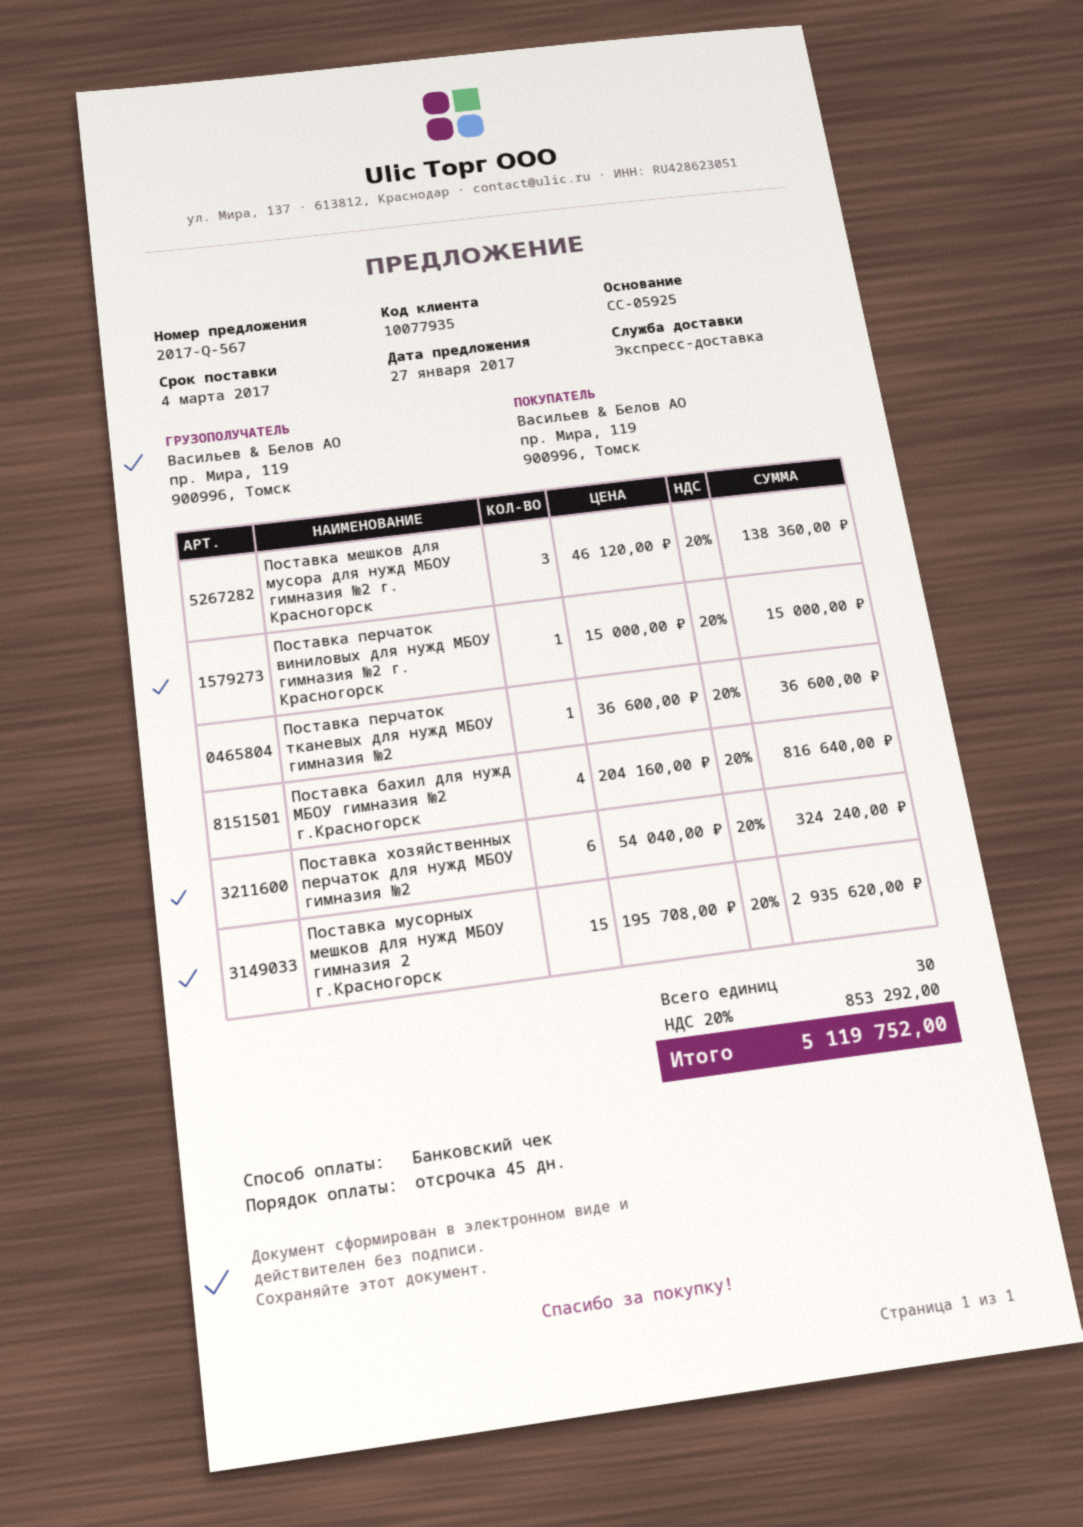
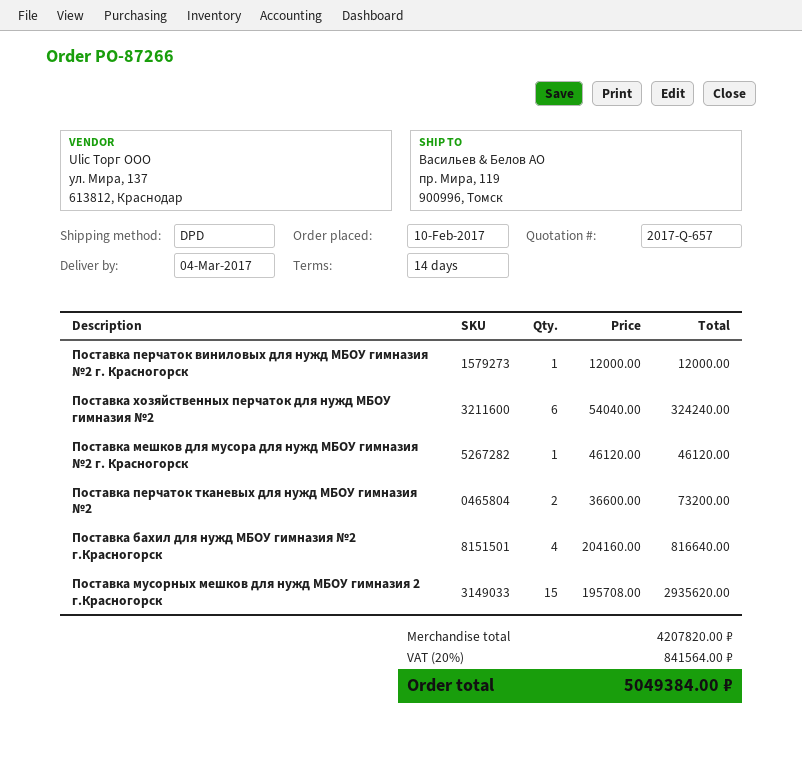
quote number: 2017-Q-567 -> 2017-Q-657
payment terms: 45 days -> 14 days
shipping method: express -> DPD
Поставка мешков для мусора для нужд МБОУ гимназия №2 г. Красногорск: 3 x 46120.00 = 138360.00 -> 1 x 46120.00 = 46120.00
Поставка перчаток виниловых для нужд МБОУ гимназия №2 г. Красногорск: 1 x 15000.00 = 15000.00 -> 1 x 12000.00 = 12000.00
Поставка перчаток тканевых для нужд МБОУ гимназия №2: 1 x 36600.00 = 36600.00 -> 2 x 36600.00 = 73200.00
tax: 20% = 853292.00 -> 20% = 841564.00
total: 5119752.00 -> 5049384.00

